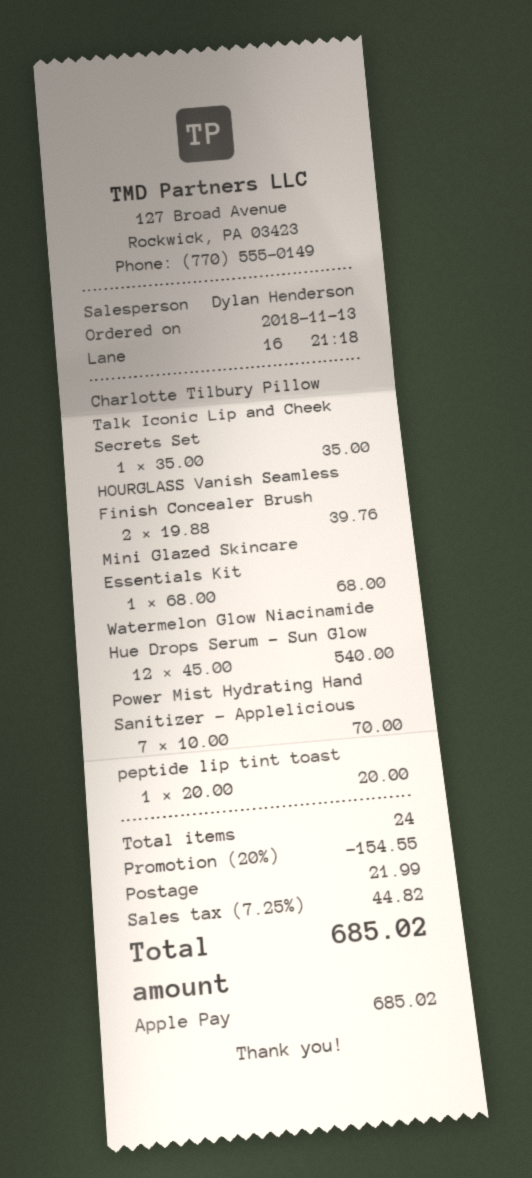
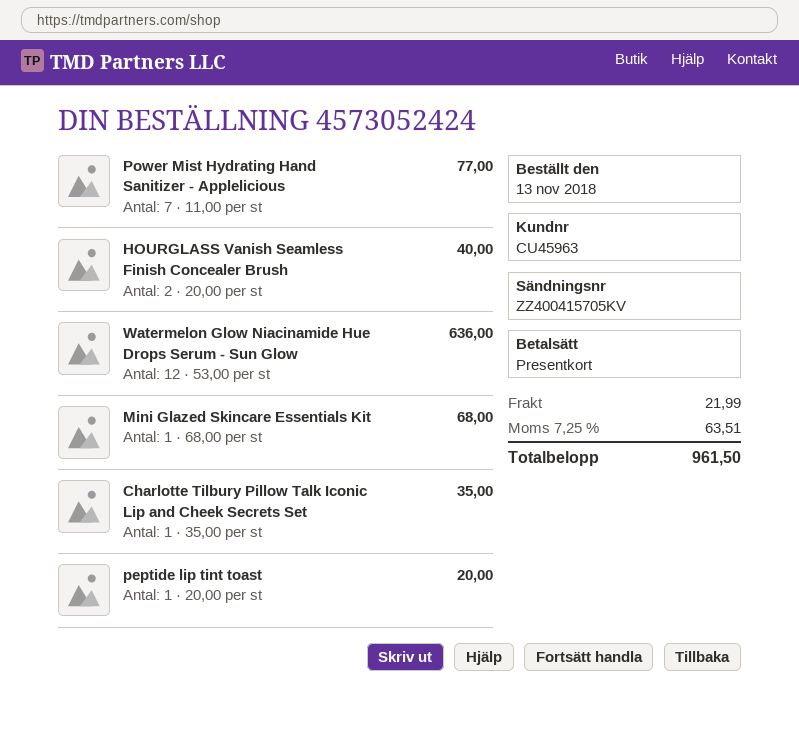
payment method: Apple Pay -> gift card
HOURGLASS Vanish Seamless Finish Concealer Brush: 2 x 19.88 = 39.76 -> 2 x 20.00 = 40.00
Watermelon Glow Niacinamide Hue Drops Serum - Sun Glow: 12 x 45.00 = 540.00 -> 12 x 53.00 = 636.00
Power Mist Hydrating Hand Sanitizer - Applelicious: 7 x 10.00 = 70.00 -> 7 x 11.00 = 77.00
discount: 20% = 154.55 -> none
tax: 7.25% = 44.82 -> 7.25% = 63.51
total: 685.02 -> 961.50

